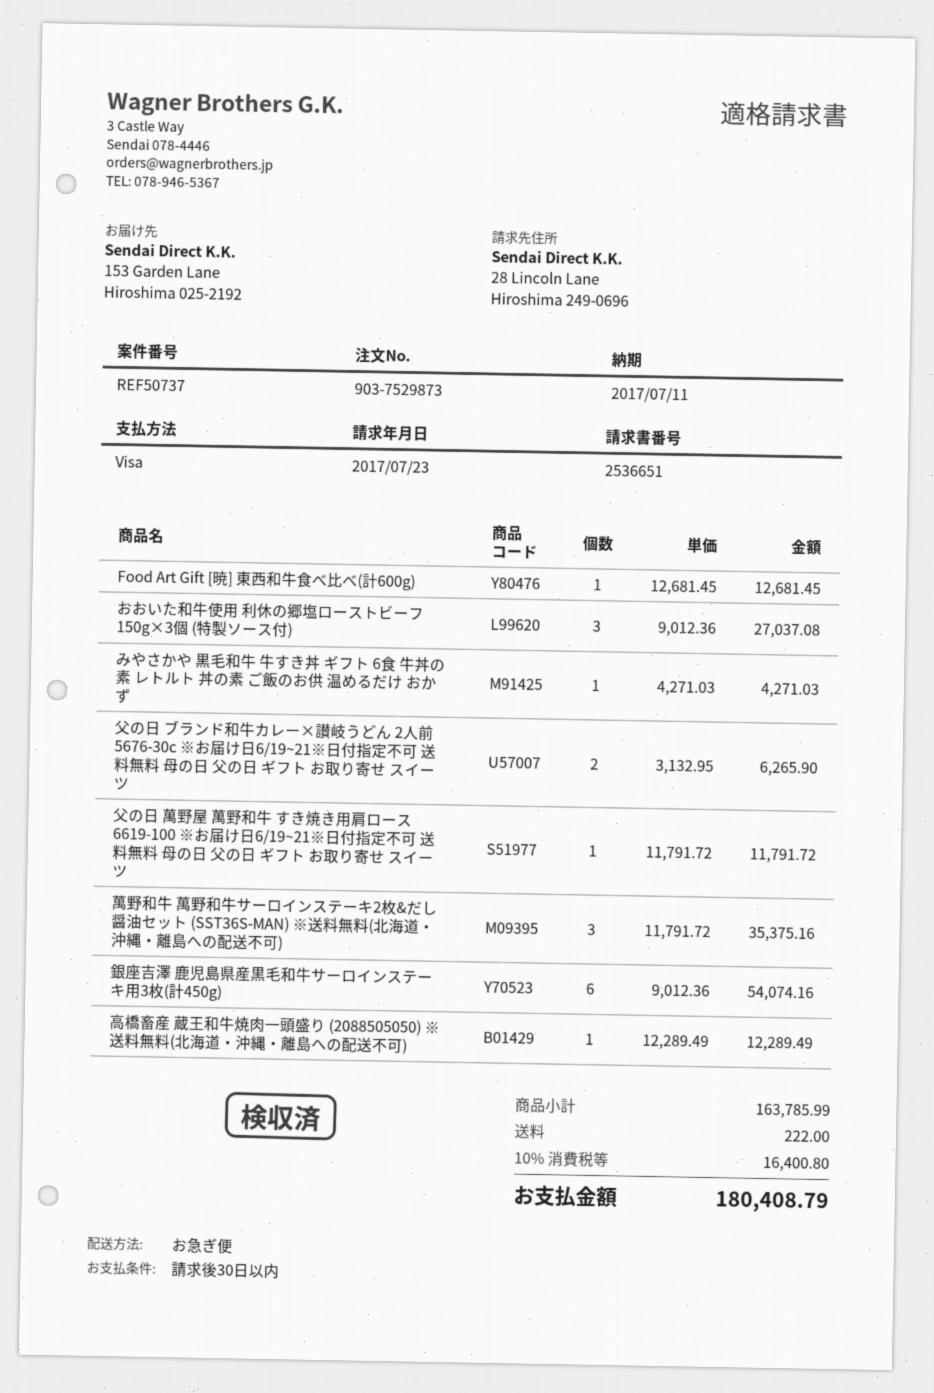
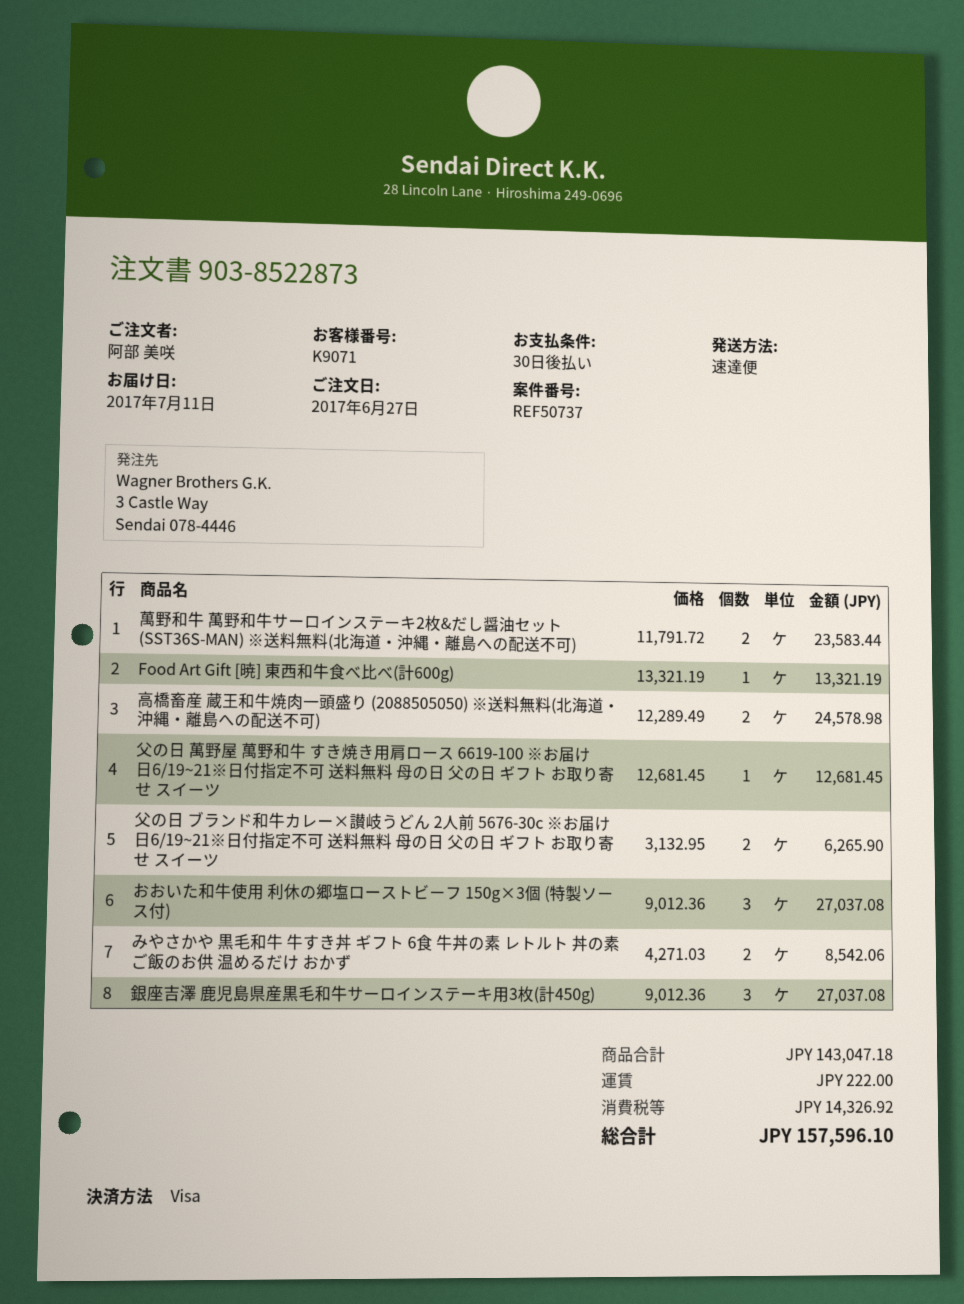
order number: 903-7529873 -> 903-8522873
Food Art Gift [暁] 東西和牛食べ比べ(計600g): 1 x 12681.45 = 12681.45 -> 1 x 13321.19 = 13321.19
みやさかや 黒毛和牛 牛すき丼 ギフト 6食 牛丼の素 レトルト 丼の素 ご飯のお供 温めるだけ おかず: 1 x 4271.03 = 4271.03 -> 2 x 4271.03 = 8542.06
父の日 萬野屋 萬野和牛 すき焼き用肩ロース 6619-100 ※お届け日6/19~21※日付指定不可 送料無料 母の日 父の日 ギフト お取り寄せ スイーツ: 1 x 11791.72 = 11791.72 -> 1 x 12681.45 = 12681.45
萬野和牛 萬野和牛サーロインステーキ2枚&だし醤油セット (SST36S-MAN) ※送料無料(北海道・沖縄・離島への配送不可): 3 x 11791.72 = 35375.16 -> 2 x 11791.72 = 23583.44
銀座吉澤 鹿児島県産黒毛和牛サーロインステーキ用3枚(計450g): 6 x 9012.36 = 54074.16 -> 3 x 9012.36 = 27037.08
高橋畜産 蔵王和牛焼肉一頭盛り (2088505050) ※送料無料(北海道・沖縄・離島への配送不可): 1 x 12289.49 = 12289.49 -> 2 x 12289.49 = 24578.98
subtotal: 163785.99 -> 143047.18
tax: 16400.80 -> 14326.92
total: 180408.79 -> 157596.10

